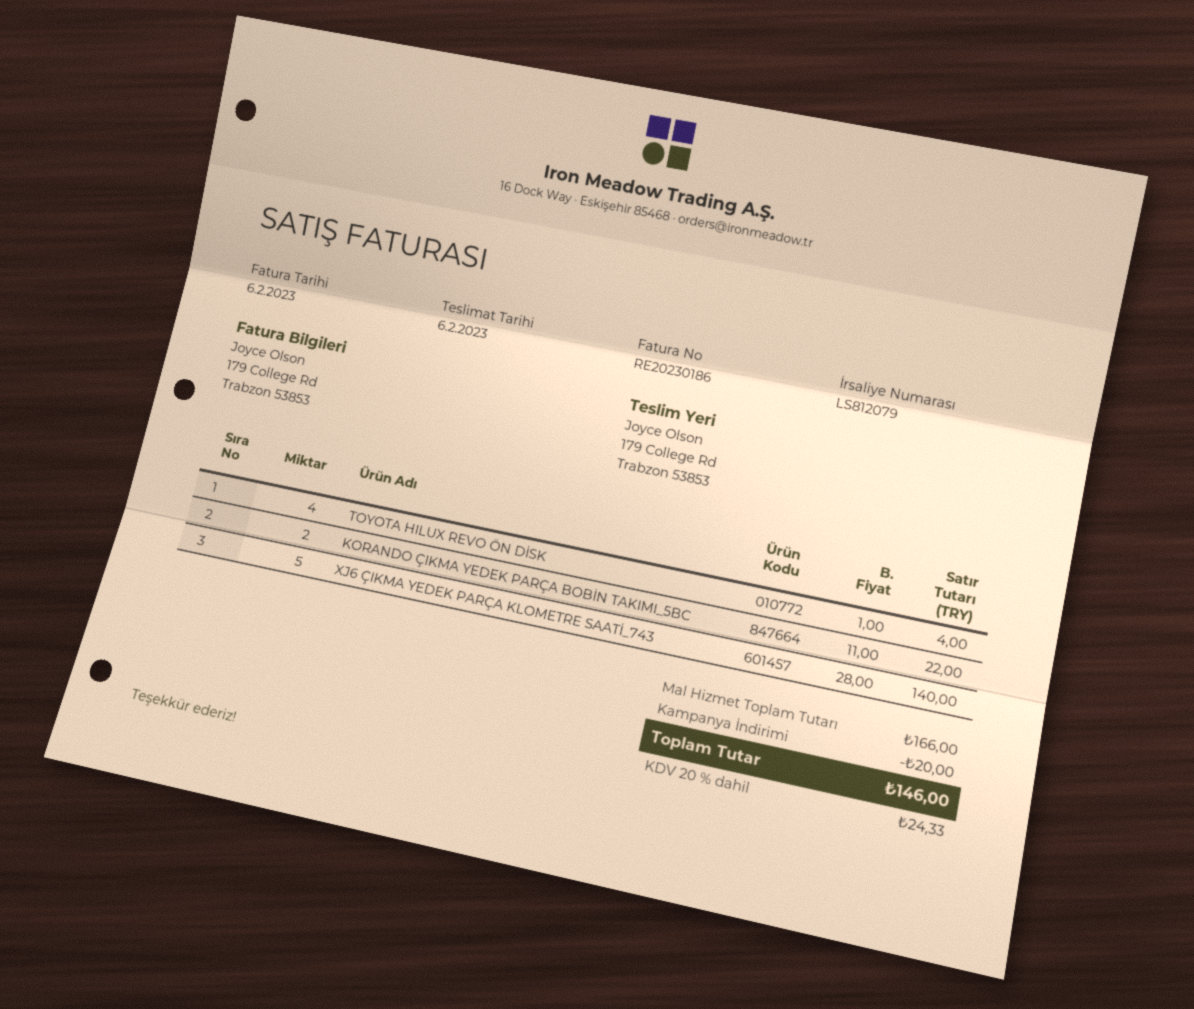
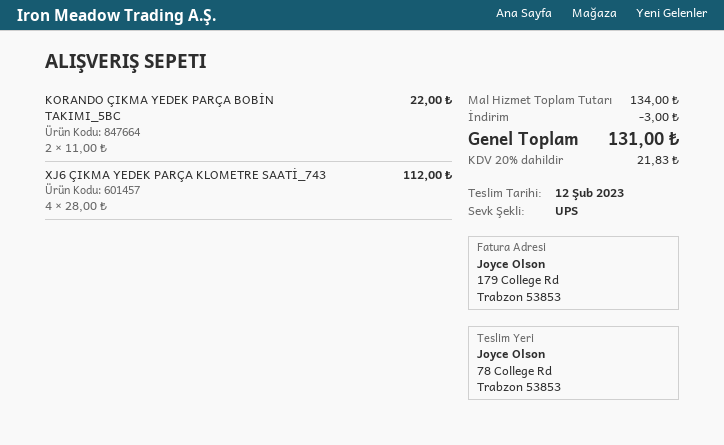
delivery date: 2023-02-06 -> 2023-02-12
ship to: 179 College Rd, Trabzon 53853 -> 78 College Rd, Trabzon 53853
TOYOTA HILUX REVO ÖN DİSK: 4 x 1.00 = 4.00 -> none
XJ6 ÇIKMA YEDEK PARÇA KLOMETRE SAATİ_743: 5 x 28.00 = 140.00 -> 4 x 28.00 = 112.00
subtotal: 166.00 -> 134.00
discount: 20.00 -> 3.00
tax: 20% = 24.33 -> 20% = 21.83
total: 146.00 -> 131.00

